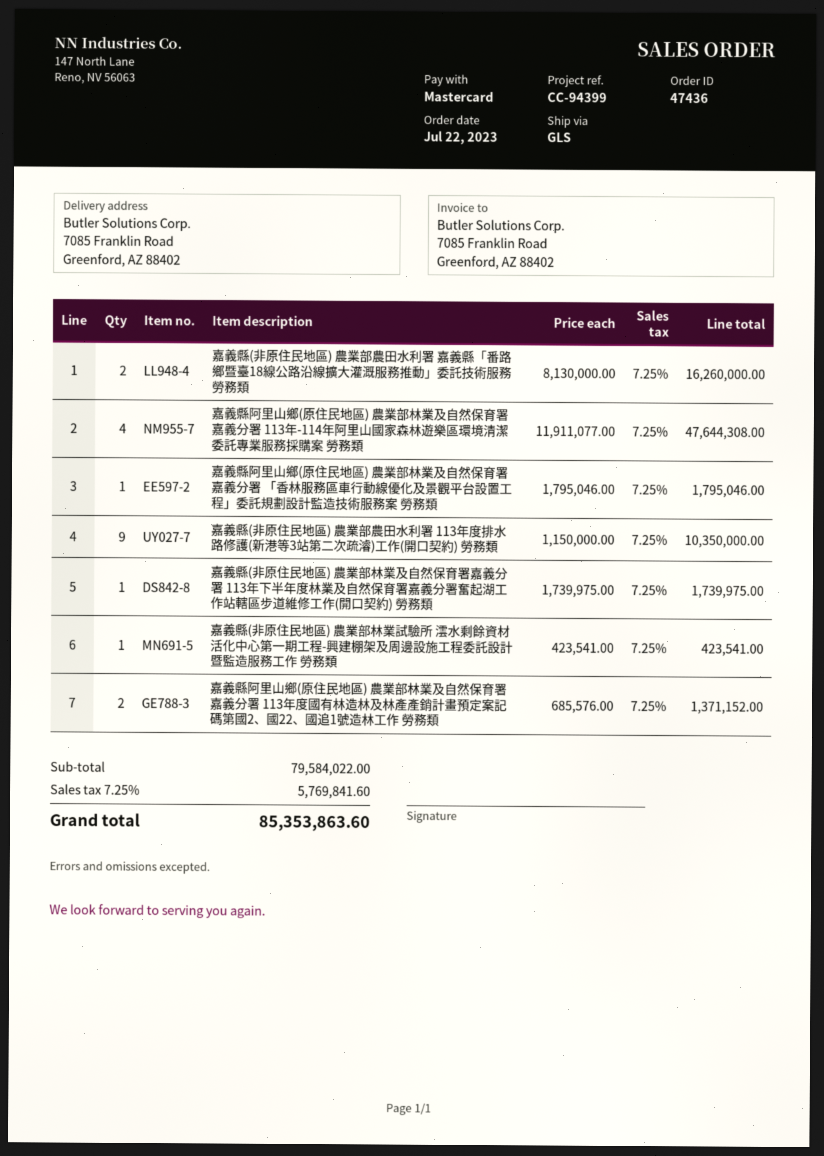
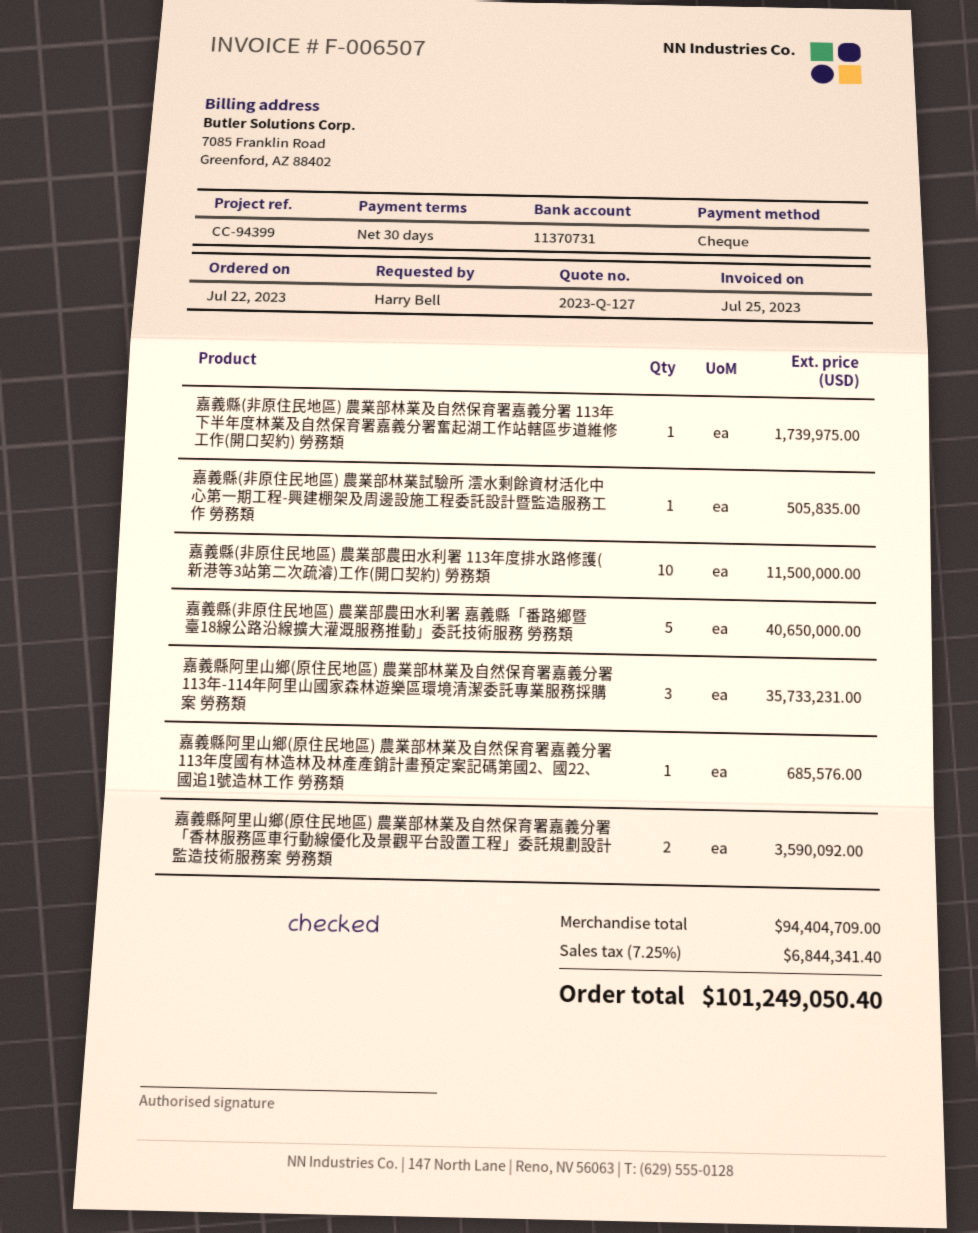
payment method: Mastercard -> cheque
嘉義縣(非原住民地區) 農業部農田水利署 嘉義縣「番路鄉暨臺18線公路沿線擴大灌溉服務推動」委託技術服務 勞務類: 2 for 16260000.00 -> 5 for 40650000.00
嘉義縣阿里山鄉(原住民地區) 農業部林業及自然保育署嘉義分署 113年-114年阿里山國家森林遊樂區環境清潔委託專業服務採購案 勞務類: 4 for 47644308.00 -> 3 for 35733231.00
嘉義縣阿里山鄉(原住民地區) 農業部林業及自然保育署嘉義分署 「香林服務區車行動線優化及景觀平台設置工程」委託規劃設計監造技術服務案 勞務類: 1 for 1795046.00 -> 2 for 3590092.00
嘉義縣(非原住民地區) 農業部農田水利署 113年度排水路修護(新港等3站第二次疏濬)工作(開口契約) 勞務類: 9 for 10350000.00 -> 10 for 11500000.00
嘉義縣(非原住民地區) 農業部林業試驗所 澐水剩餘資材活化中心第一期工程-興建棚架及周邊設施工程委託設計暨監造服務工作 勞務類: 1 for 423541.00 -> 1 for 505835.00
嘉義縣阿里山鄉(原住民地區) 農業部林業及自然保育署嘉義分署 113年度國有林造林及林產產銷計畫預定案記碼第國2、國22、國追1號造林工作 勞務類: 2 for 1371152.00 -> 1 for 685576.00
subtotal: 79584022.00 -> 94404709.00
tax: 7.25% = 5769841.60 -> 7.25% = 6844341.40
total: 85353863.60 -> 101249050.40

